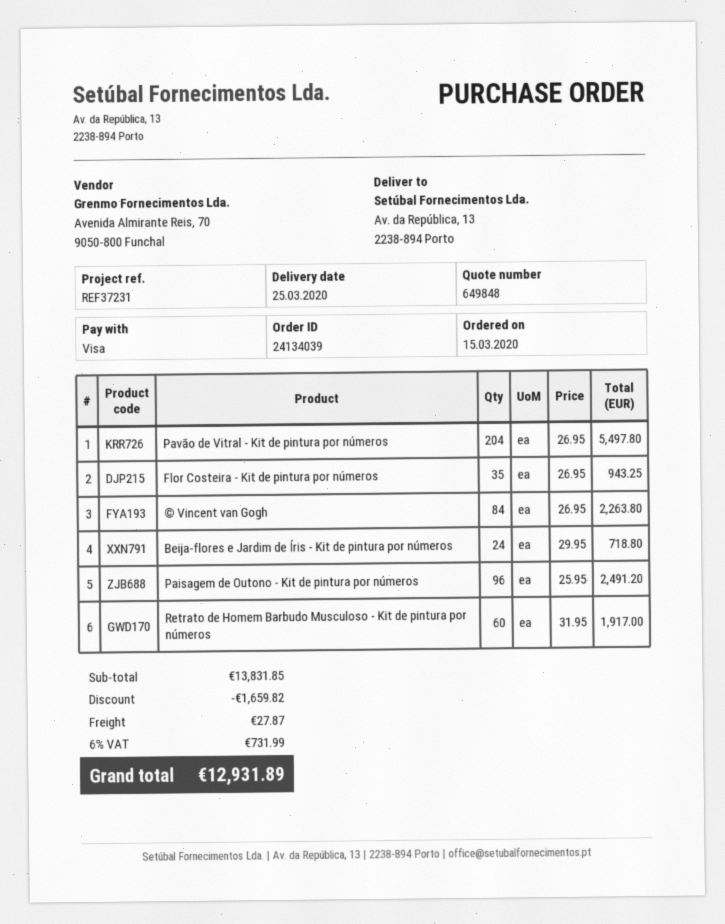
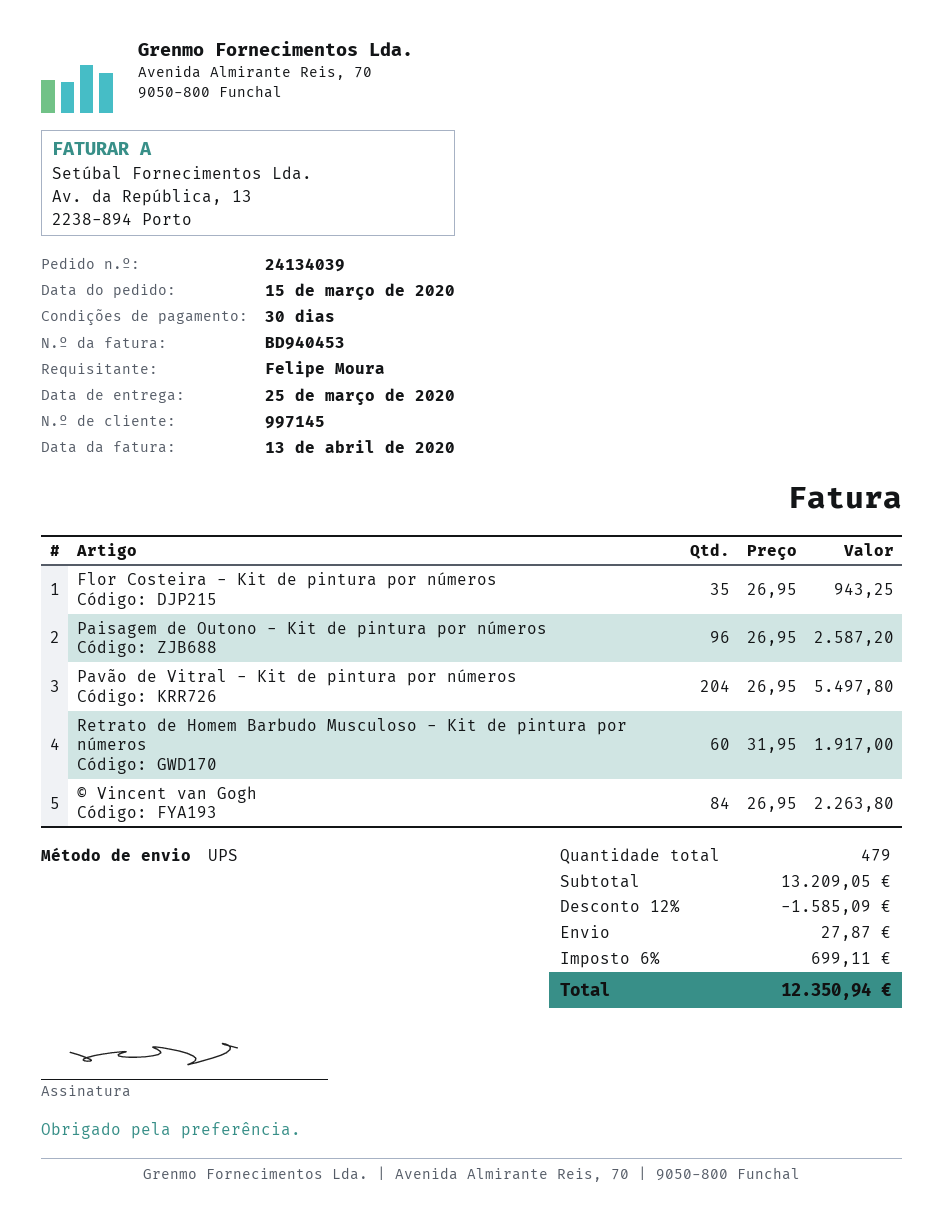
Beija-flores e Jardim de Íris - Kit de pintura por números: 24 x 29.95 = 718.80 -> none
Paisagem de Outono - Kit de pintura por números: 96 x 25.95 = 2491.20 -> 96 x 26.95 = 2587.20
subtotal: 13831.85 -> 13209.05
discount: 1659.82 -> 1585.09
tax: 6% = 731.99 -> 6% = 699.11
total: 12931.89 -> 12350.94

